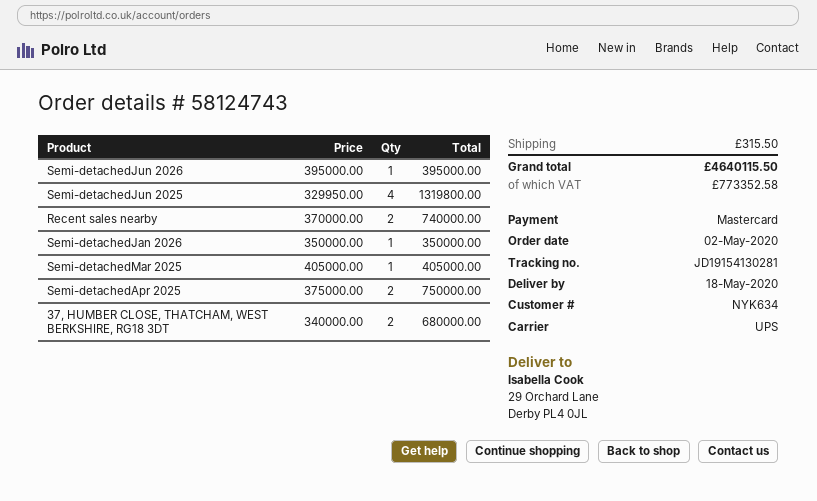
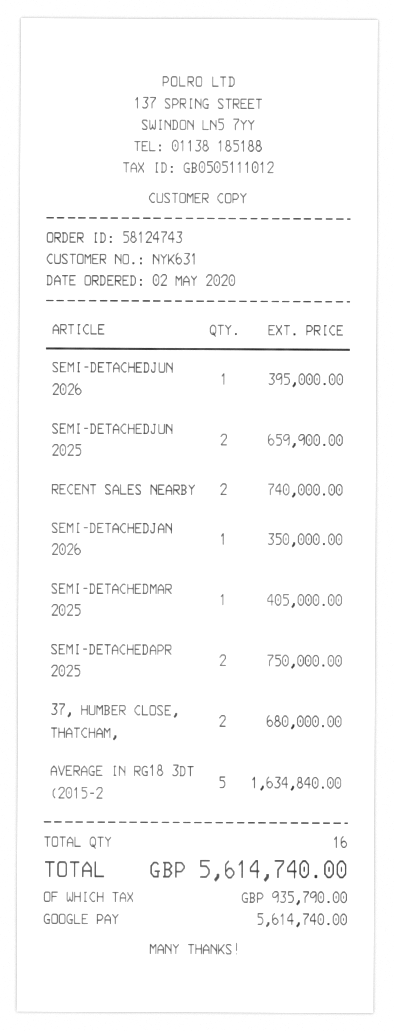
customer number: NYK634 -> NYK631
payment method: Mastercard -> Google Pay
Semi-detachedJun 2025: 4 for 1319800.00 -> 2 for 659900.00
AVERAGE IN RG18 3DT (2015–2: none -> 5 for 1634840.00
shipping: 315.50 -> none
tax: 773352.58 -> 935790.00
total: 4640115.50 -> 5614740.00

